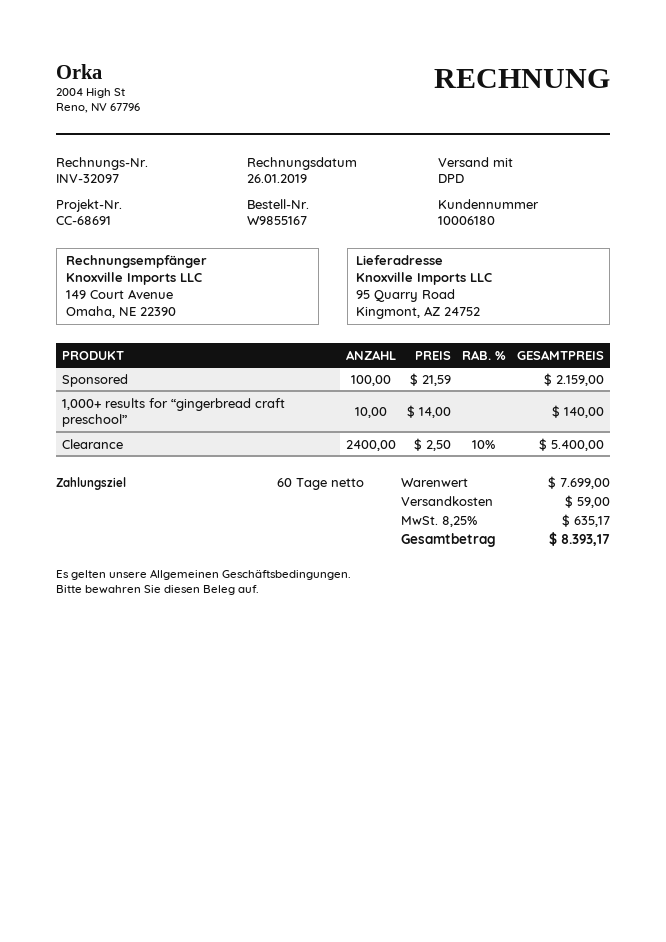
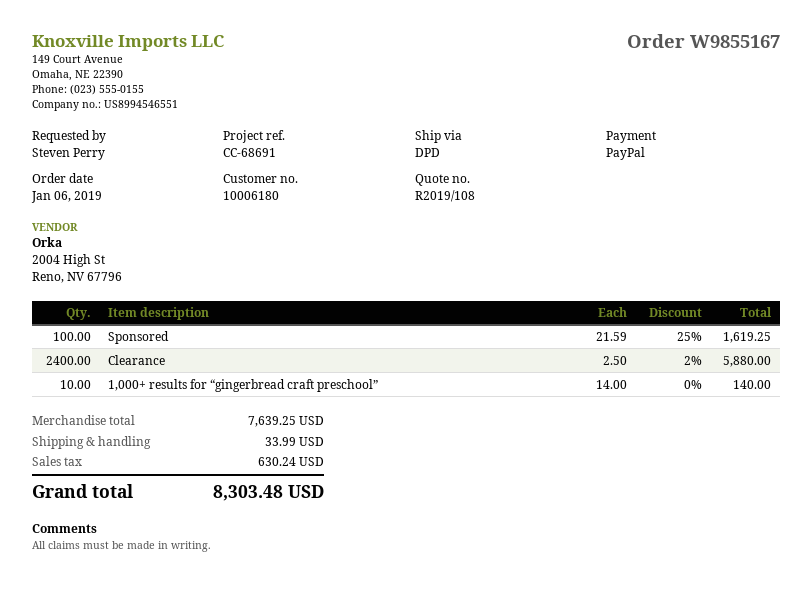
Sponsored: 100 x 21.59 = 2159.00 -> 100 x 21.59 - 25% = 1619.25
Clearance: 2400 x 2.50 - 10% = 5400.00 -> 2400 x 2.50 - 2% = 5880.00
subtotal: 7699.00 -> 7639.25
shipping: 59.00 -> 33.99
tax: 635.17 -> 630.24
total: 8393.17 -> 8303.48

